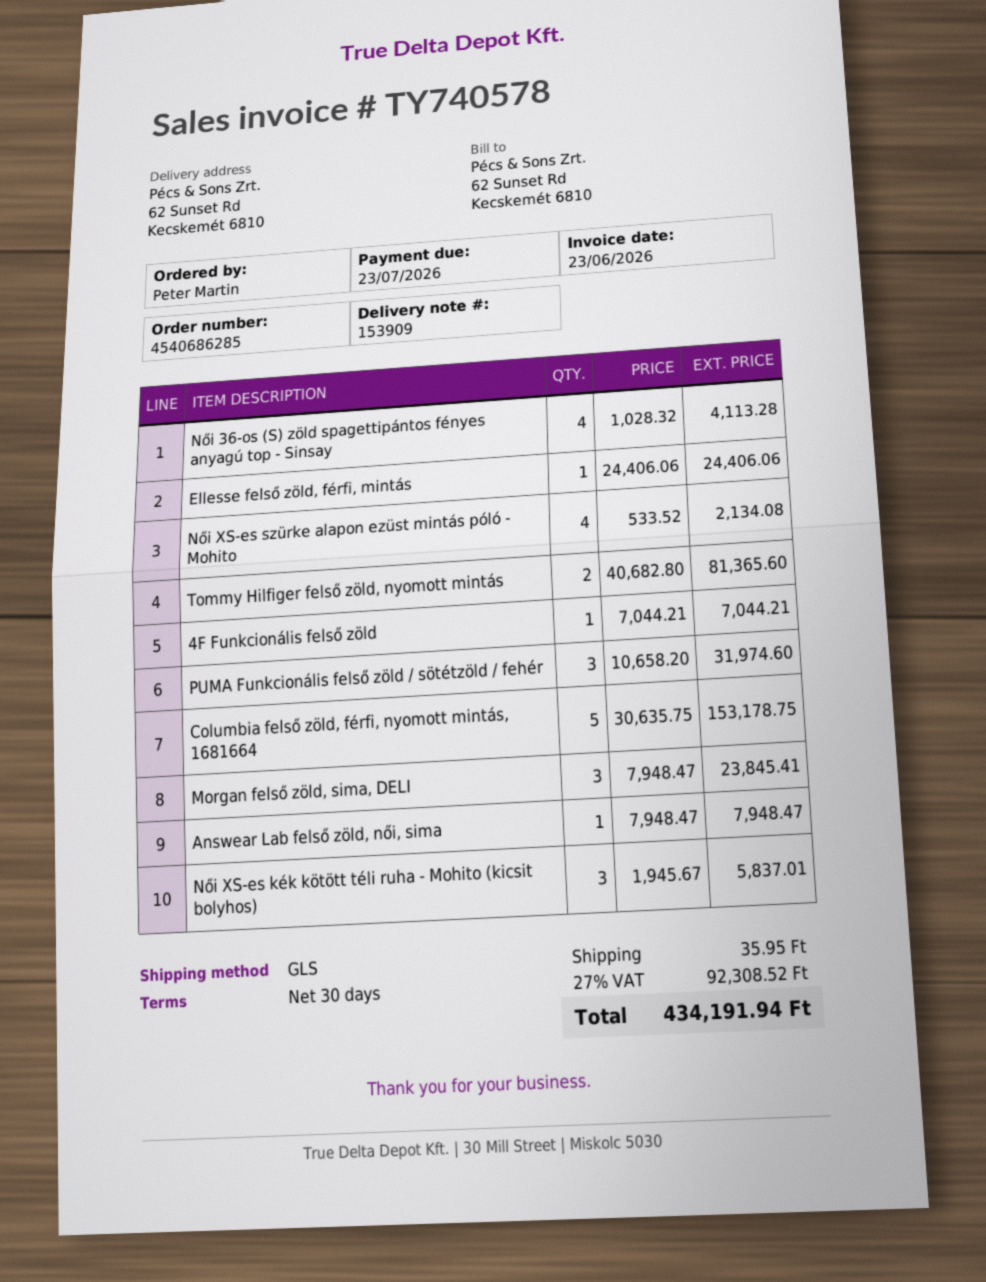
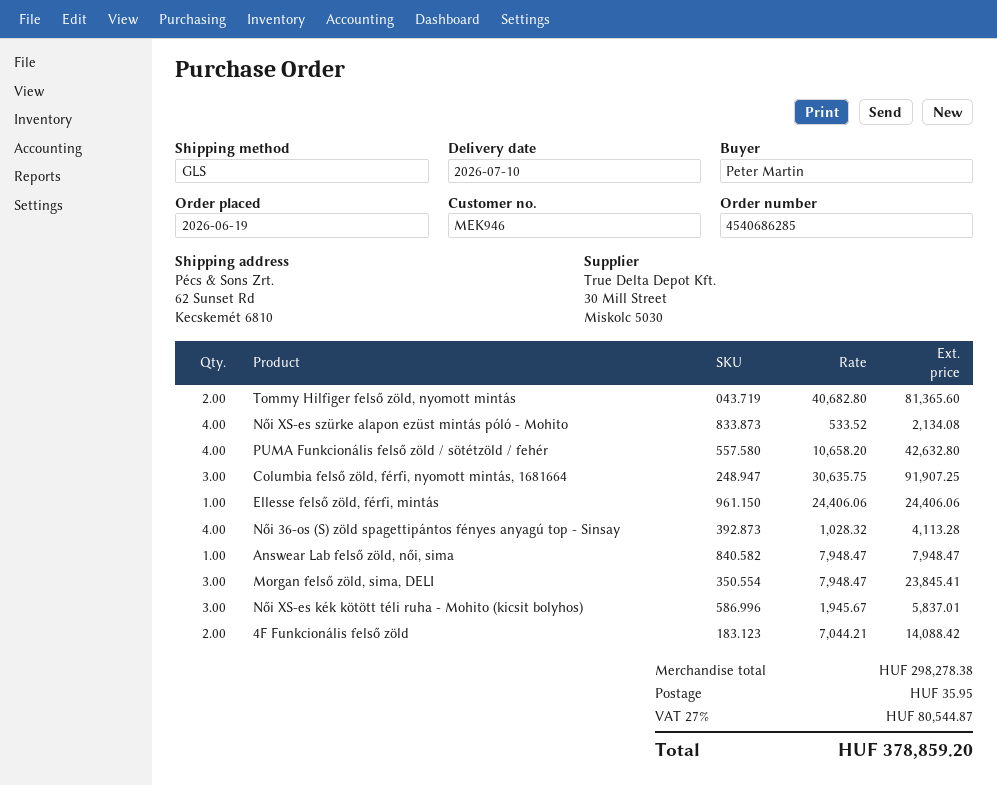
4F Funkcionális felső zöld: 1 x 7044.21 = 7044.21 -> 2 x 7044.21 = 14088.42
PUMA Funkcionális felső zöld / sötétzöld / fehér: 3 x 10658.20 = 31974.60 -> 4 x 10658.20 = 42632.80
Columbia felső zöld, férfi, nyomott mintás, 1681664: 5 x 30635.75 = 153178.75 -> 3 x 30635.75 = 91907.25
tax: 27% = 92308.52 -> 27% = 80544.87
total: 434191.94 -> 378859.20

